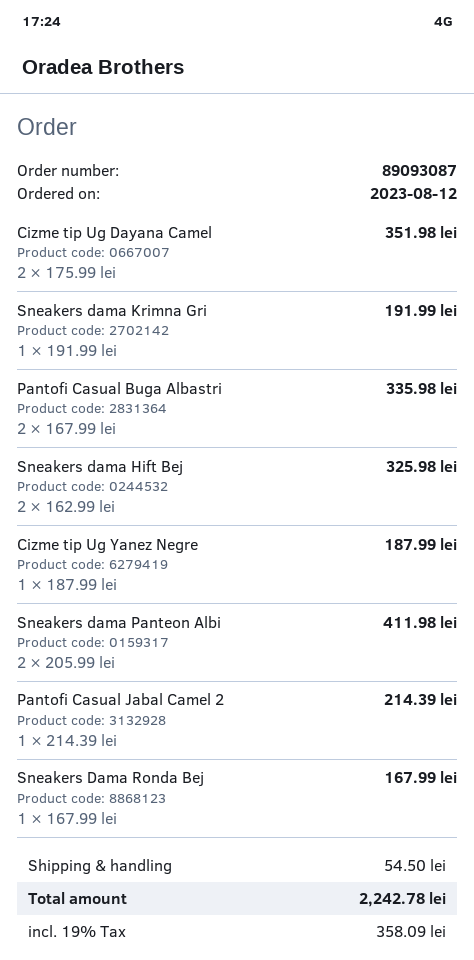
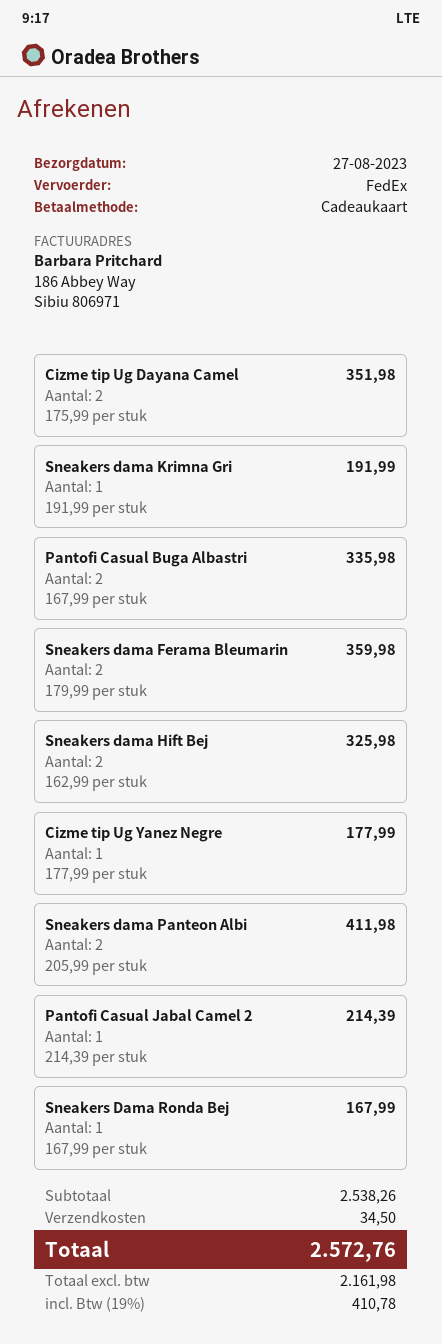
Cizme tip Ug Yanez Negre: 1 x 187.99 = 187.99 -> 1 x 177.99 = 177.99
Sneakers dama Ferama Bleumarin: none -> 2 x 179.99 = 359.98
shipping: 54.50 -> 34.50
tax: 19% = 358.09 -> 19% = 410.78
total: 2242.78 -> 2572.76

